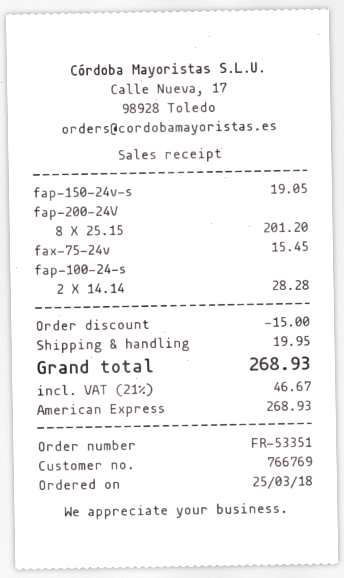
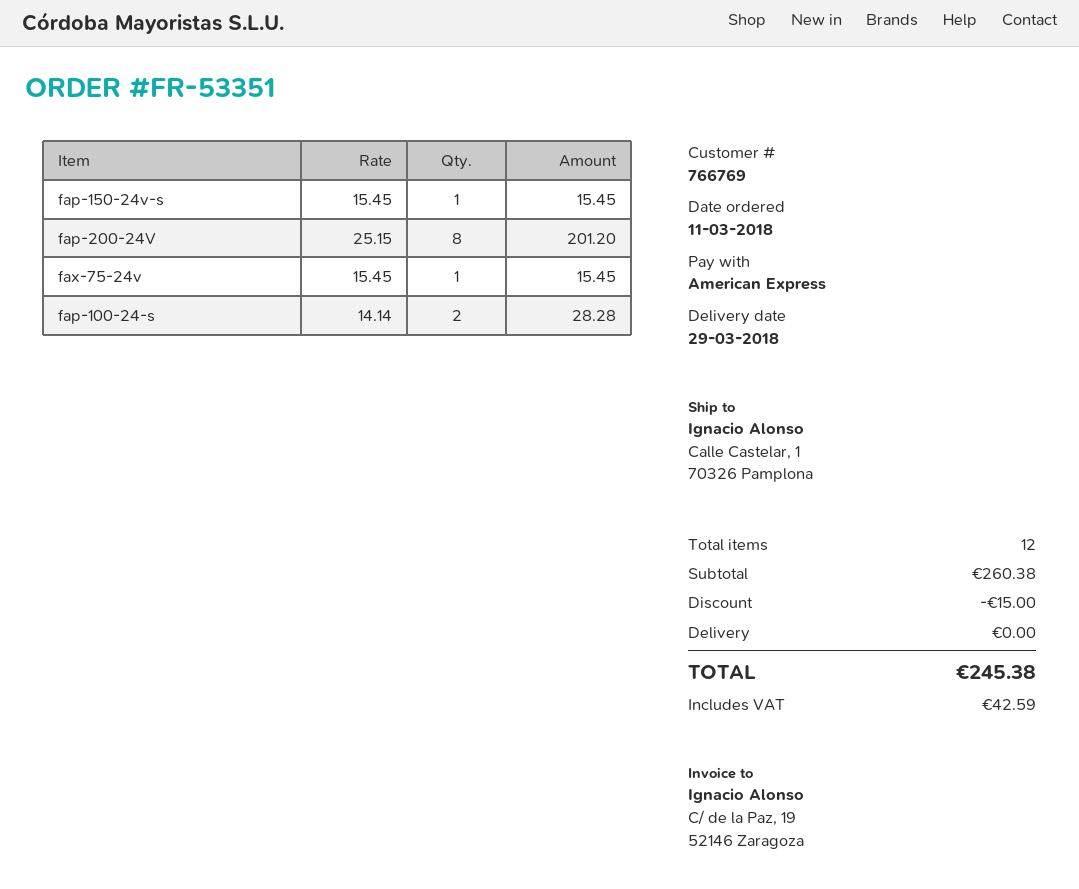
order date: 2018-03-25 -> 2018-03-11
fap-150-24v-s: 1 x 19.05 = 19.05 -> 1 x 15.45 = 15.45
shipping: 19.95 -> 0.00
tax: 46.67 -> 42.59
total: 268.93 -> 245.38

